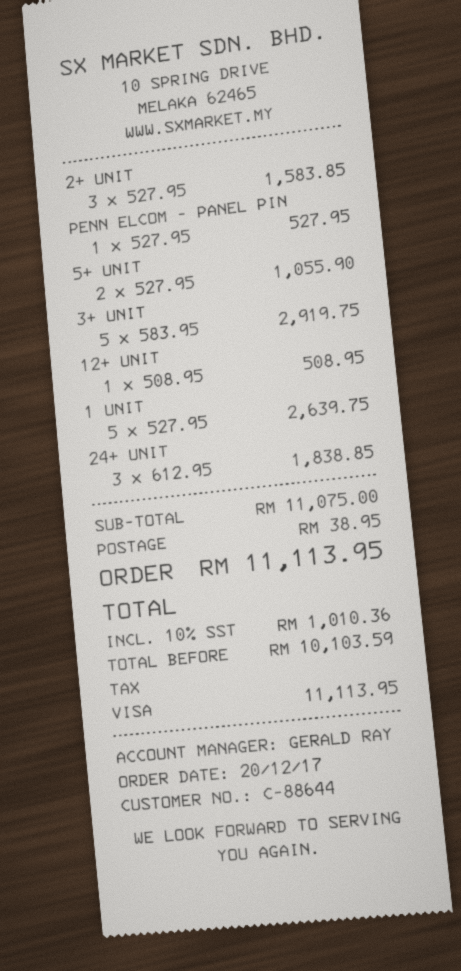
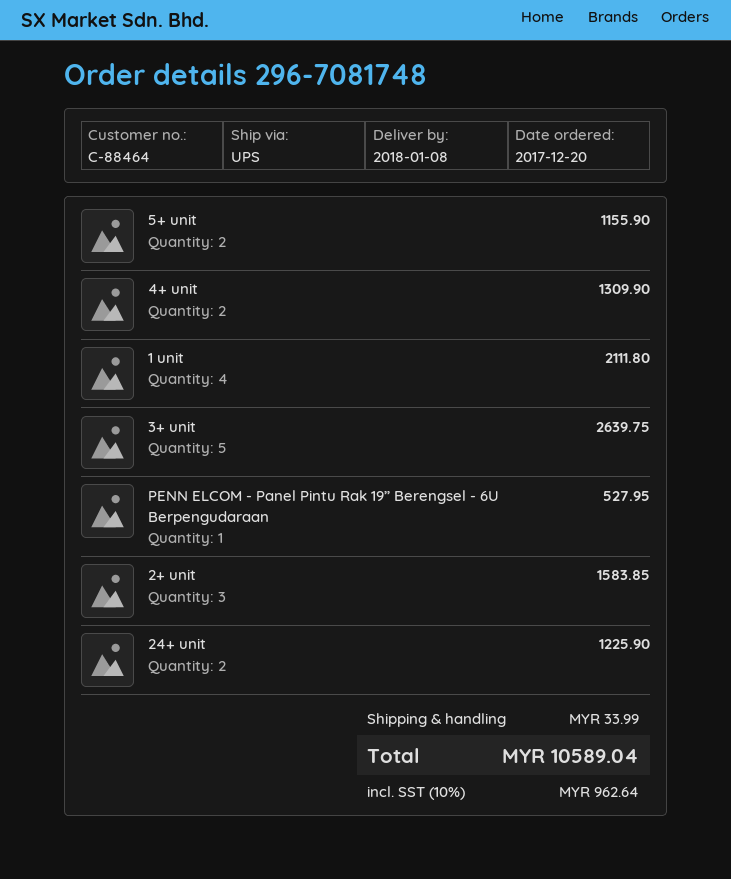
customer number: C-88644 -> C-88464
5+ UNIT: 2 for 1055.90 -> 2 for 1155.90
3+ UNIT: 5 for 2919.75 -> 5 for 2639.75
12+ UNIT: 1 for 508.95 -> none
1 UNIT: 5 for 2639.75 -> 4 for 2111.80
24+ UNIT: 3 for 1838.85 -> 2 for 1225.90
4+ unit: none -> 2 for 1309.90
shipping: 38.95 -> 33.99
tax: 10% = 1010.36 -> 10% = 962.64
total: 11113.95 -> 10589.04

